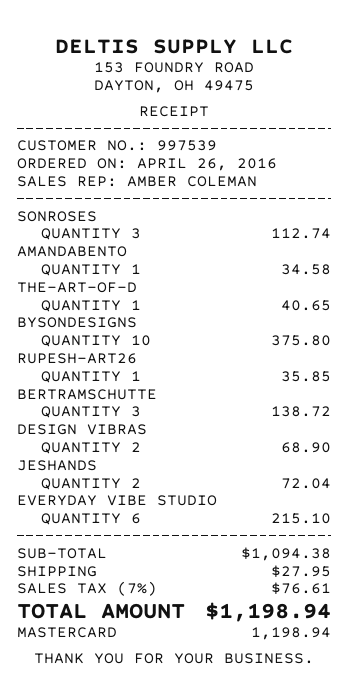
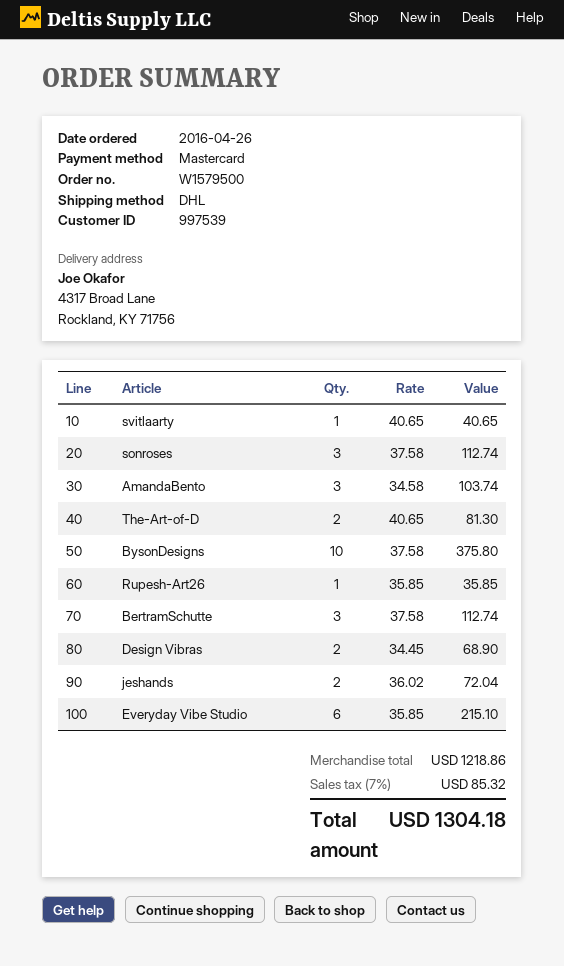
AMANDABENTO: 1 for 34.58 -> 3 for 103.74
THE-ART-OF-D: 1 for 40.65 -> 2 for 81.30
BERTRAMSCHUTTE: 3 for 138.72 -> 3 for 112.74
svitlaarty: none -> 1 for 40.65
subtotal: 1094.38 -> 1218.86
shipping: 27.95 -> none
tax: 7% = 76.61 -> 7% = 85.32
total: 1198.94 -> 1304.18

